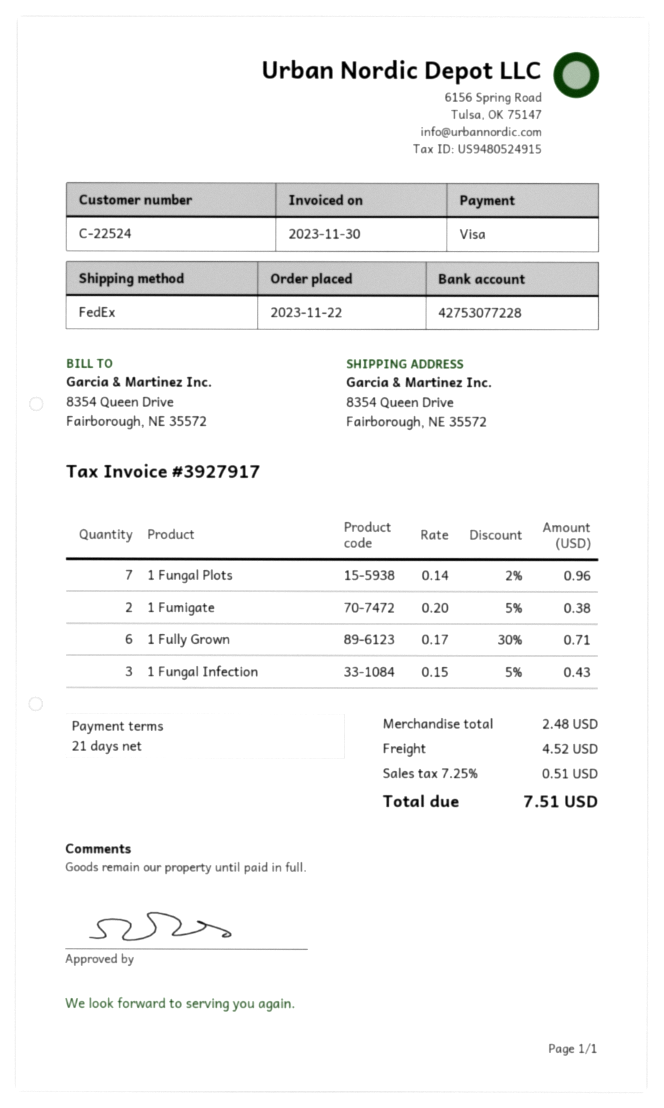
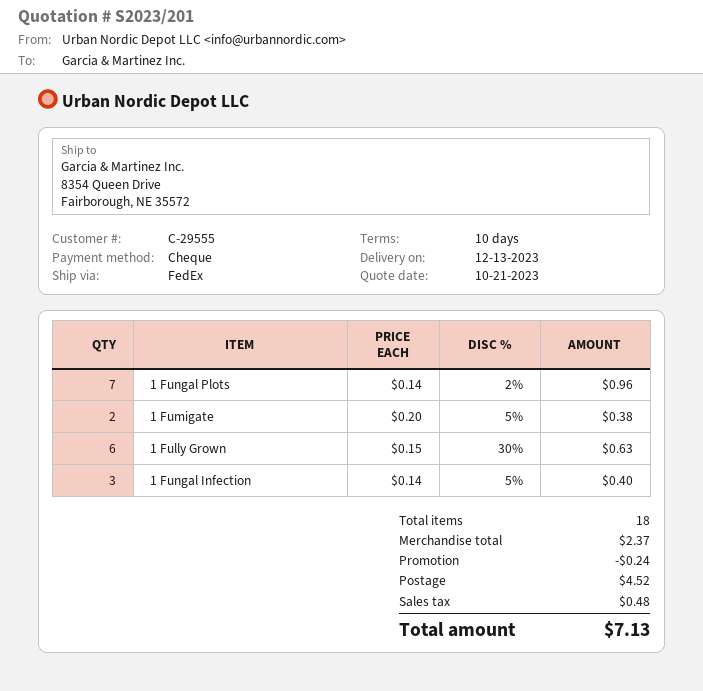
payment terms: 21 days -> 10 days
customer number: C-22524 -> C-29555
payment method: Visa -> cheque
1 Fully Grown: 6 x 0.17 - 30% = 0.71 -> 6 x 0.15 - 30% = 0.63
1 Fungal Infection: 3 x 0.15 - 5% = 0.43 -> 3 x 0.14 - 5% = 0.40
subtotal: 2.48 -> 2.37
discount: none -> 0.24
tax: 0.51 -> 0.48
total: 7.51 -> 7.13

